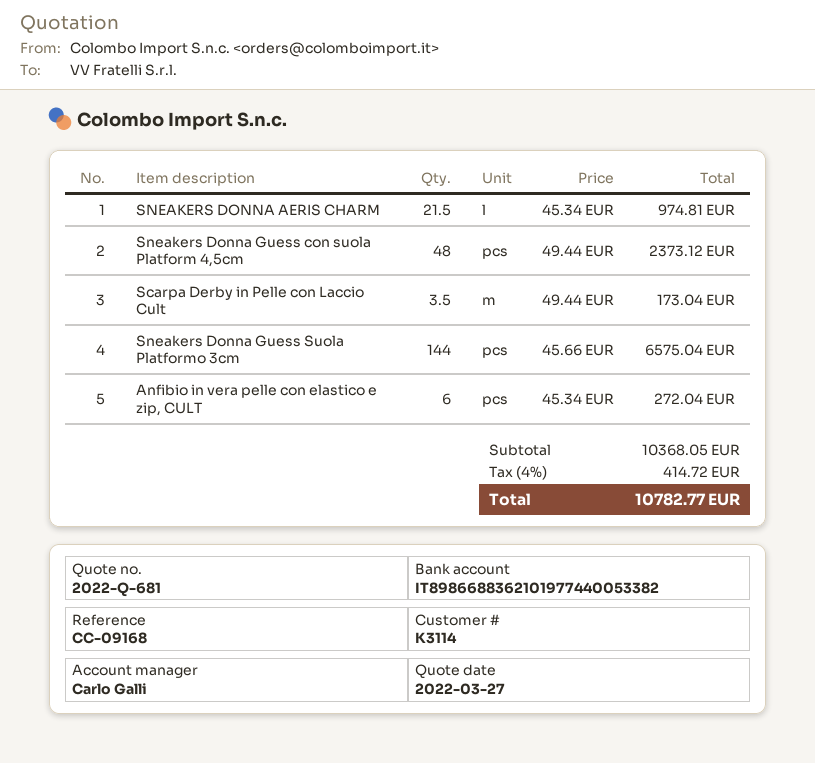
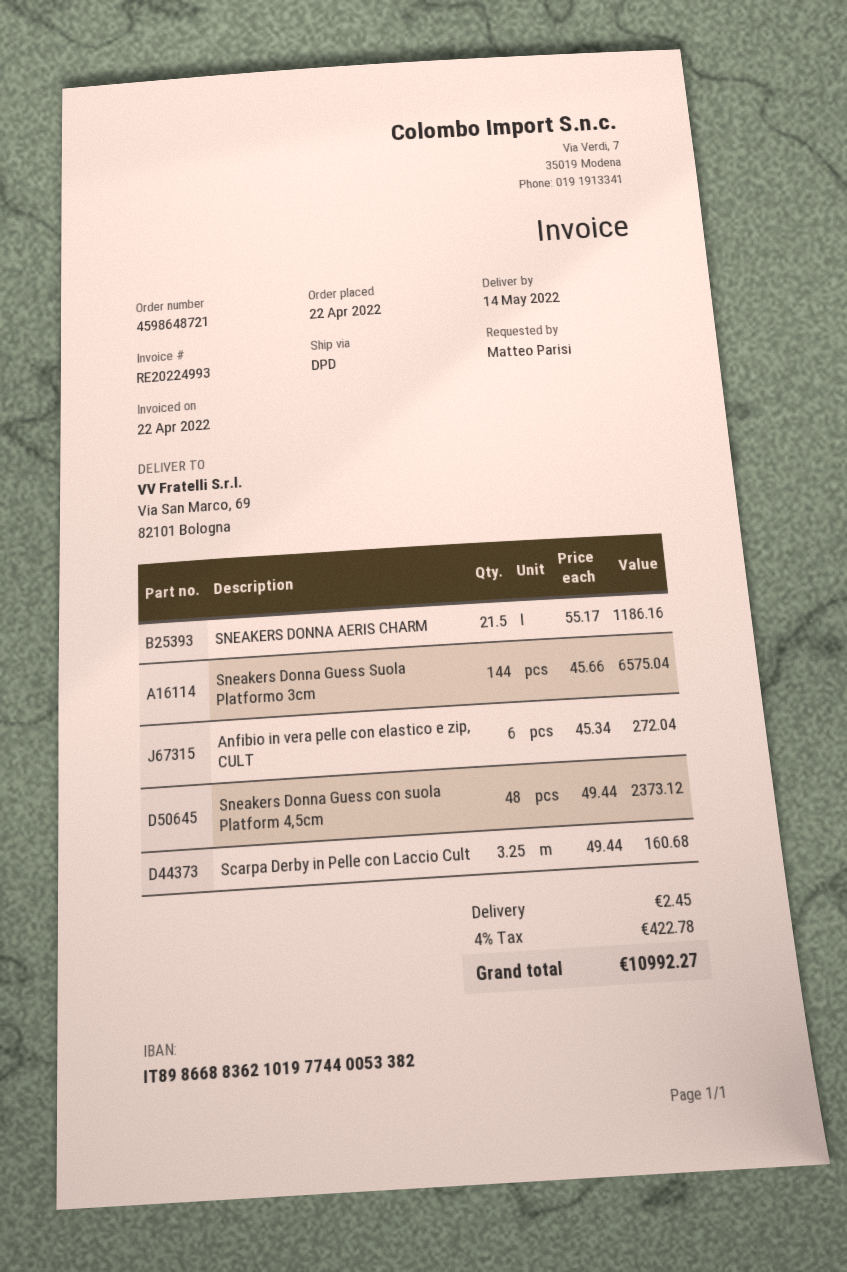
SNEAKERS DONNA AERIS CHARM: 21.5 x 45.34 = 974.81 -> 21.5 x 55.17 = 1186.16
Scarpa Derby in Pelle con Laccio Cult: 3.5 x 49.44 = 173.04 -> 3.25 x 49.44 = 160.68
shipping: none -> 2.45
tax: 4% = 414.72 -> 4% = 422.78
total: 10782.77 -> 10992.27

